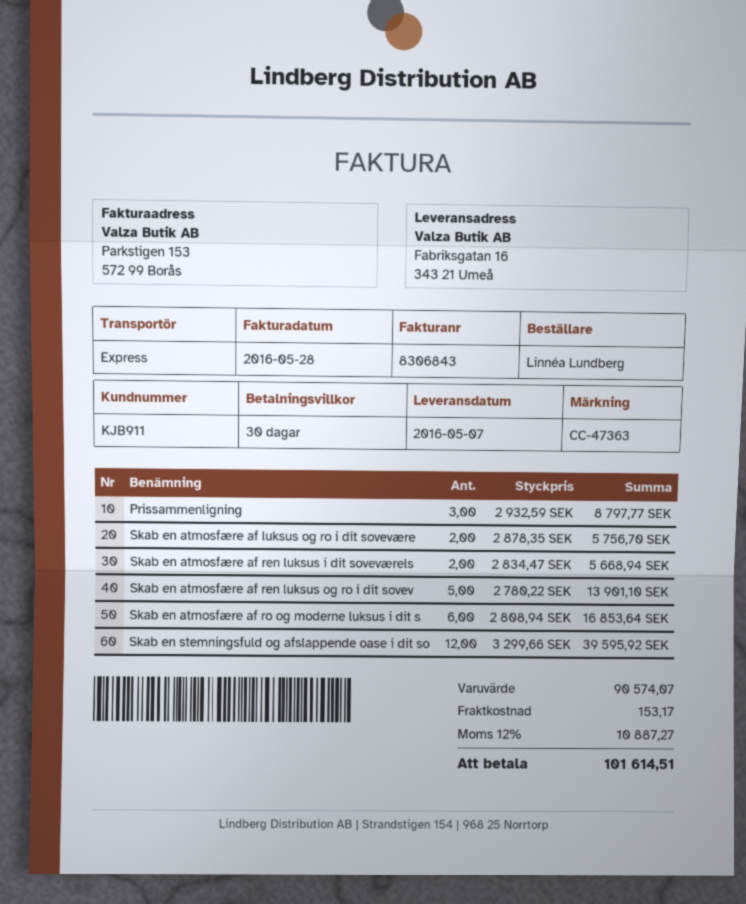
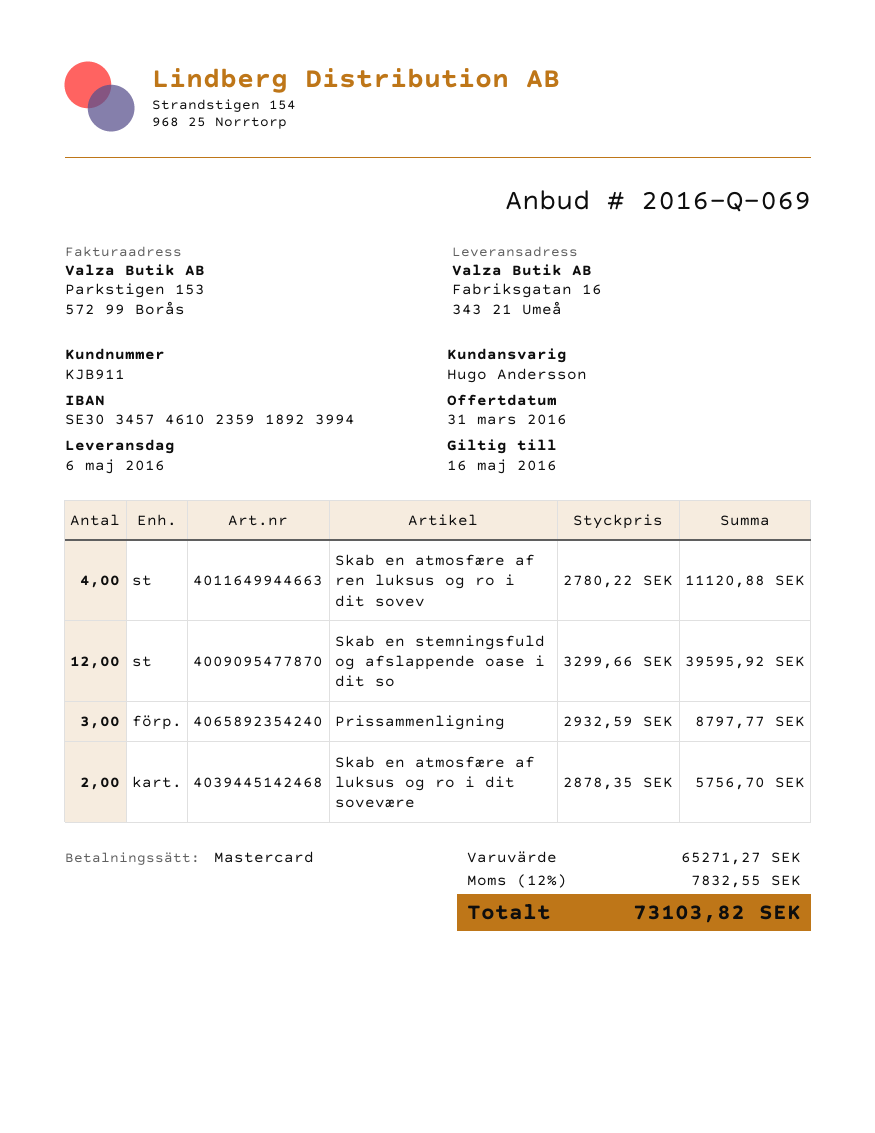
delivery date: 2016-05-07 -> 2016-05-06
Skab en atmosfære af ren luksus i dit soveværels: 2 x 2834.47 = 5668.94 -> none
Skab en atmosfære af ren luksus og ro i dit sovev: 5 x 2780.22 = 13901.10 -> 4 x 2780.22 = 11120.88
Skab en atmosfære af ro og moderne luksus i dit s: 6 x 2808.94 = 16853.64 -> none
subtotal: 90574.07 -> 65271.27
shipping: 153.17 -> none
tax: 12% = 10887.27 -> 12% = 7832.55
total: 101614.51 -> 73103.82

